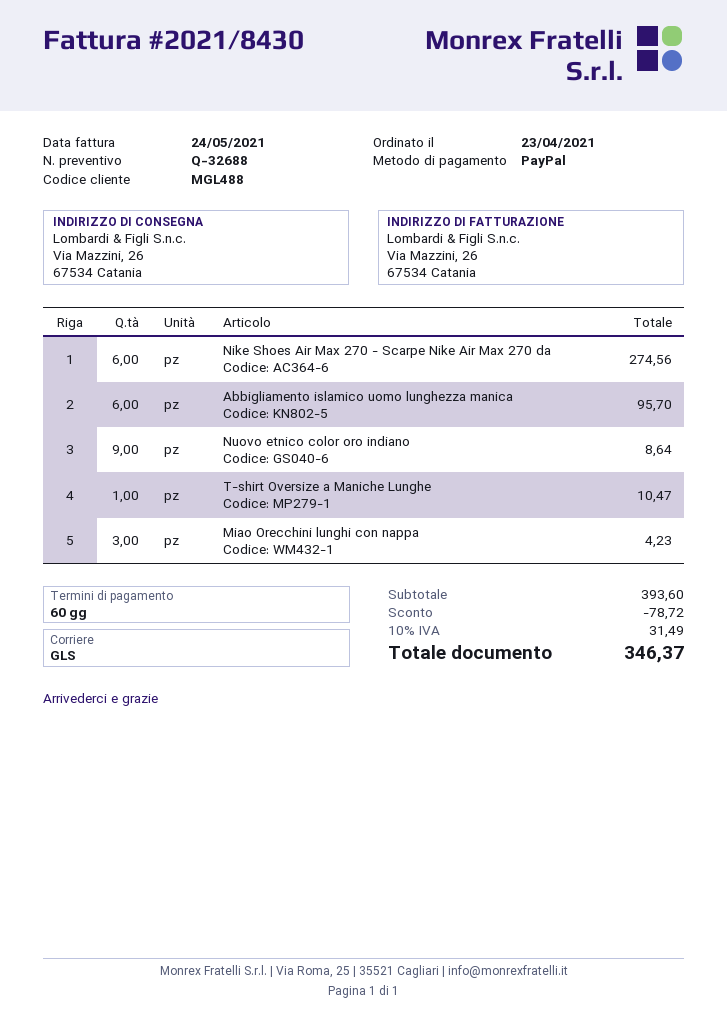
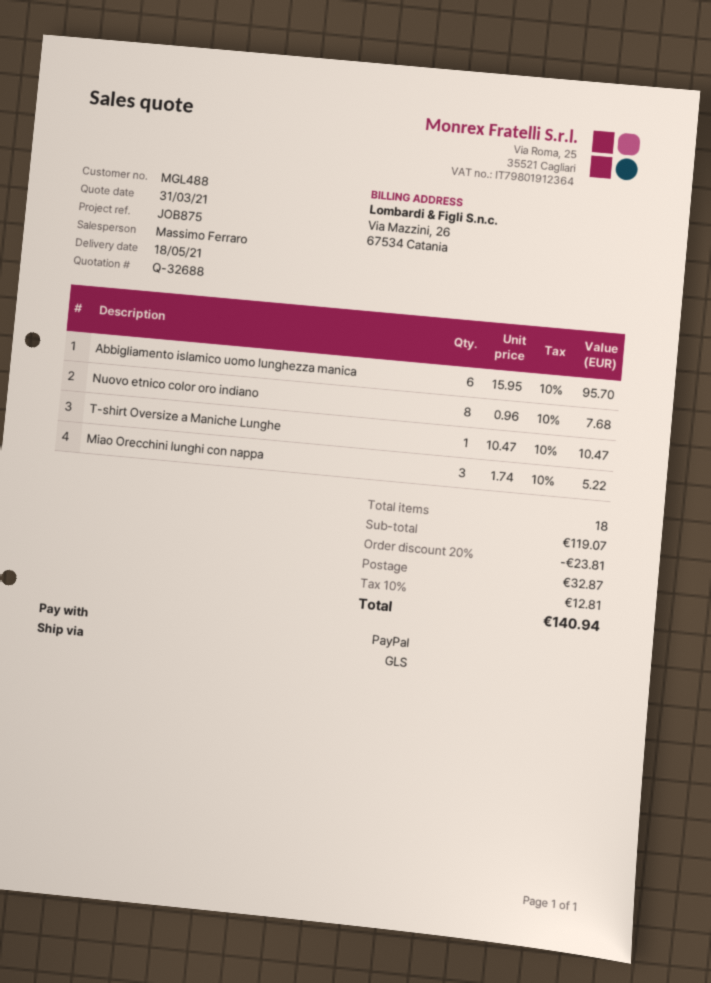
Nike Shoes Air Max 270 - Scarpe Nike Air Max 270 da: 6 for 274.56 -> none
Nuovo etnico color oro indiano: 9 for 8.64 -> 8 for 7.68
Miao Orecchini lunghi con nappa: 3 for 4.23 -> 3 for 5.22
subtotal: 393.60 -> 119.07
discount: 78.72 -> 23.81
shipping: none -> 32.87
tax: 10% = 31.49 -> 10% = 12.81
total: 346.37 -> 140.94

